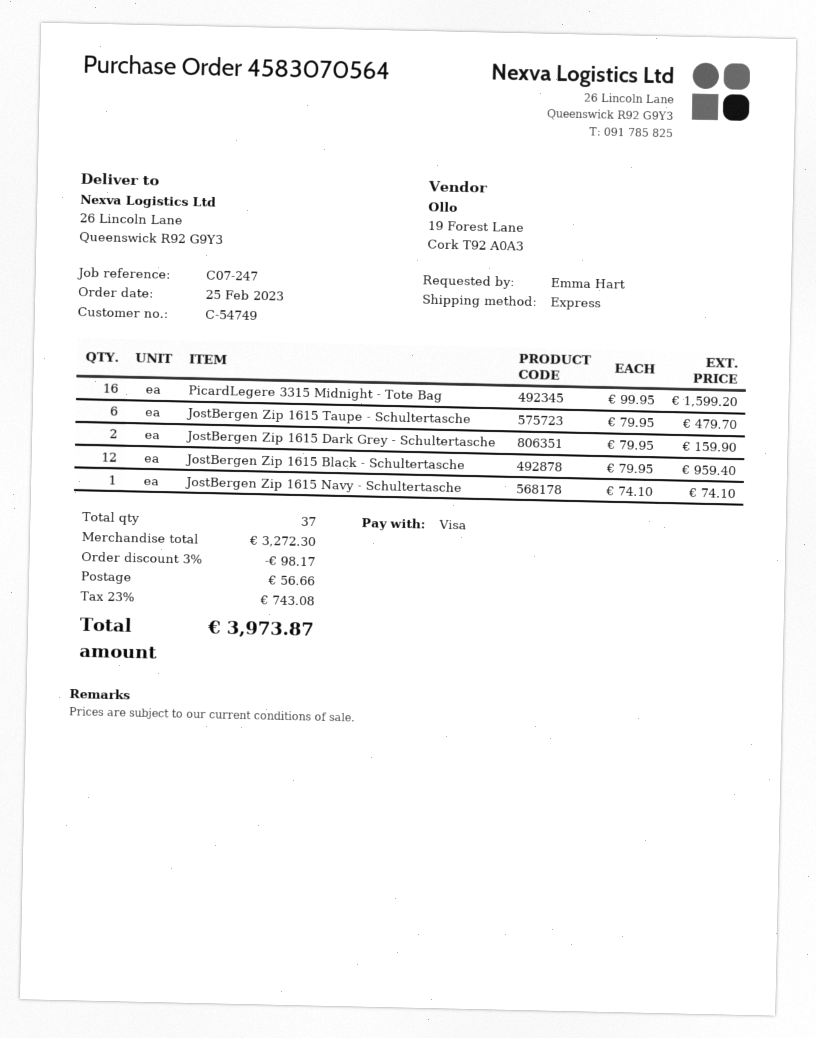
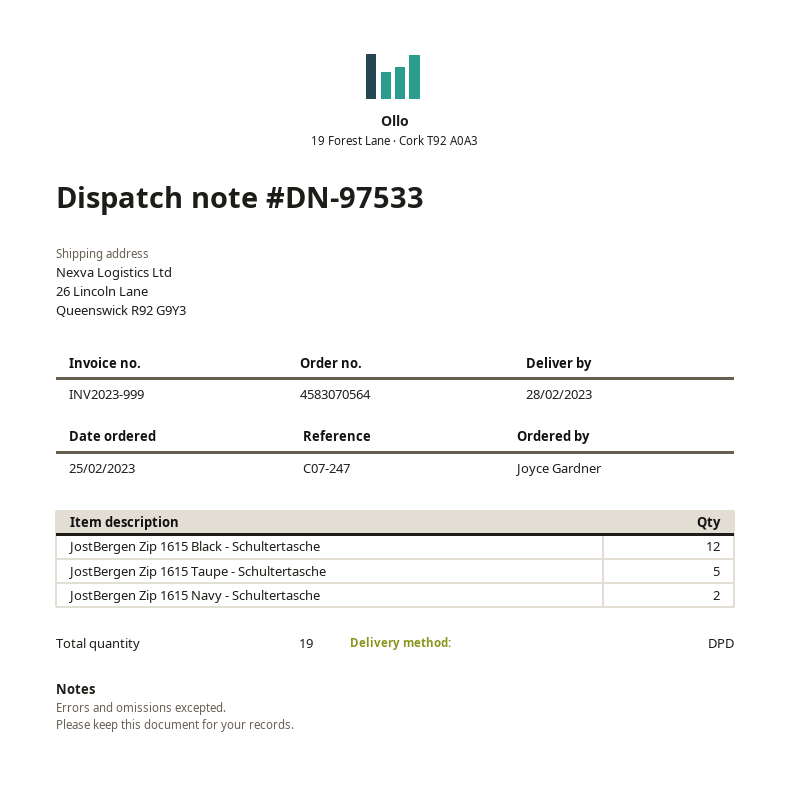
ordered by: Emma Hart -> Joyce Gardner
shipping method: express -> DPD
PicardLegere 3315 Midnight - Tote Bag: 16 -> none
JostBergen Zip 1615 Taupe - Schultertasche: 6 -> 5
JostBergen Zip 1615 Dark Grey - Schultertasche: 2 -> none
JostBergen Zip 1615 Navy - Schultertasche: 1 -> 2
total quantity: 37 -> 19

